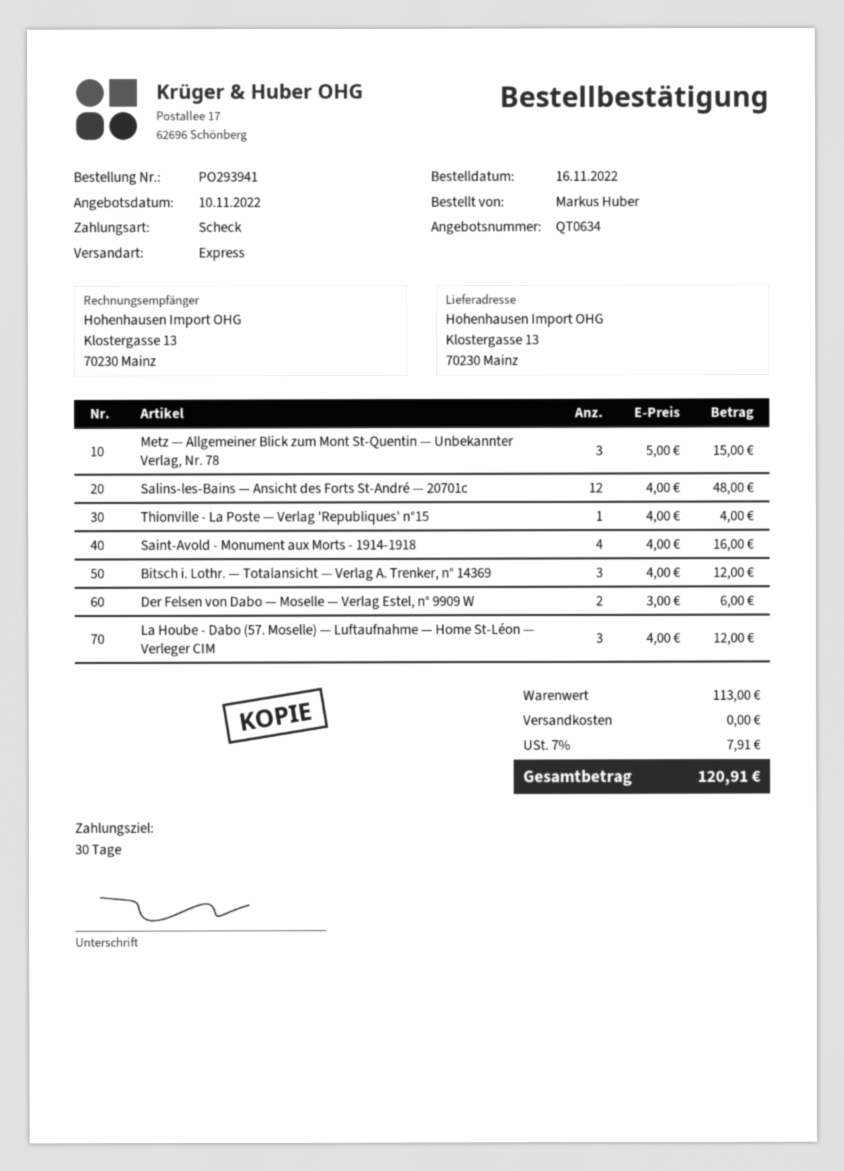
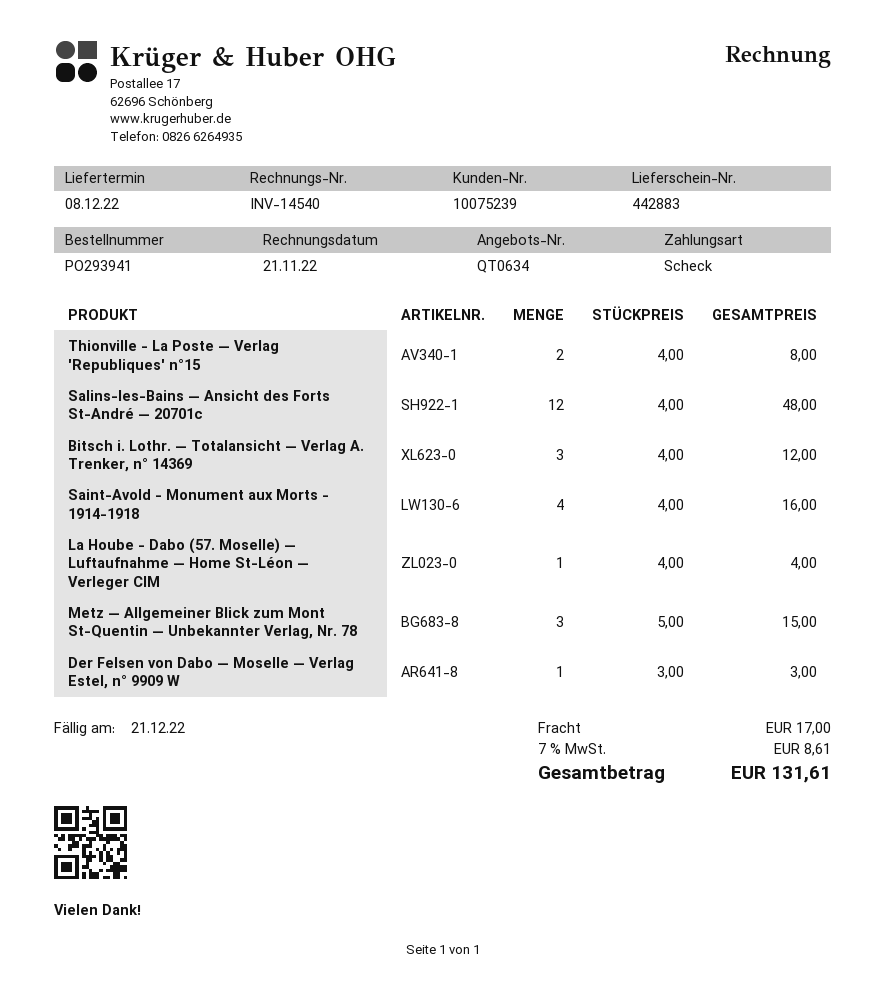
Thionville - La Poste — Verlag 'Republiques' n°15: 1 x 4.00 = 4.00 -> 2 x 4.00 = 8.00
Der Felsen von Dabo — Moselle — Verlag Estel, n° 9909 W: 2 x 3.00 = 6.00 -> 1 x 3.00 = 3.00
La Hoube - Dabo (57. Moselle) — Luftaufnahme — Home St-Léon — Verleger CIM: 3 x 4.00 = 12.00 -> 1 x 4.00 = 4.00
shipping: 0.00 -> 17.00
tax: 7% = 7.91 -> 7% = 8.61
total: 120.91 -> 131.61

